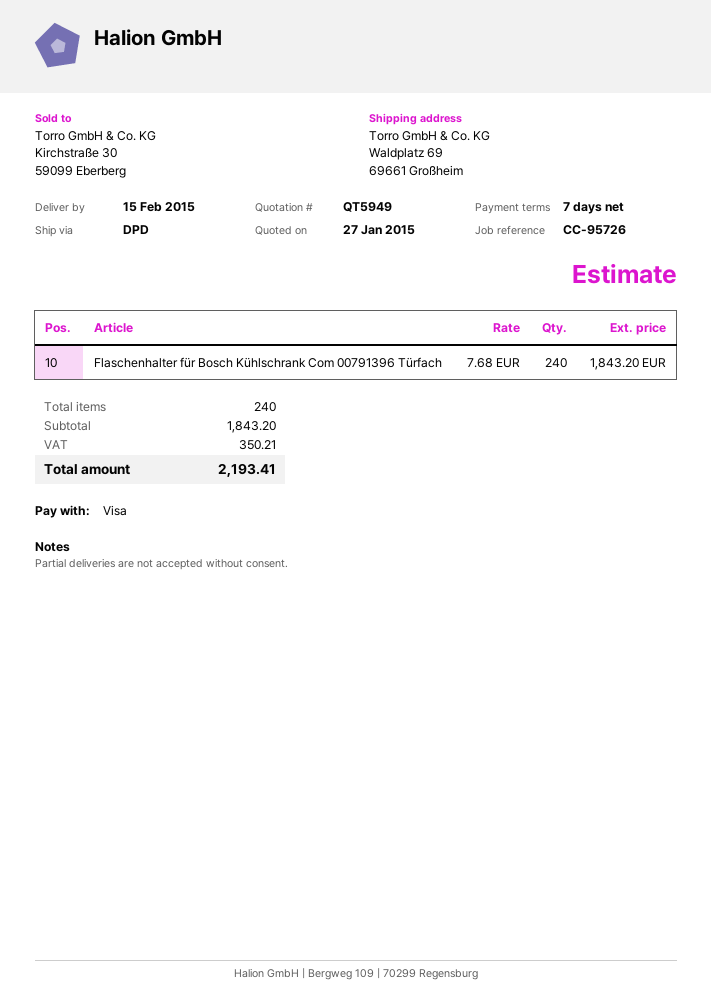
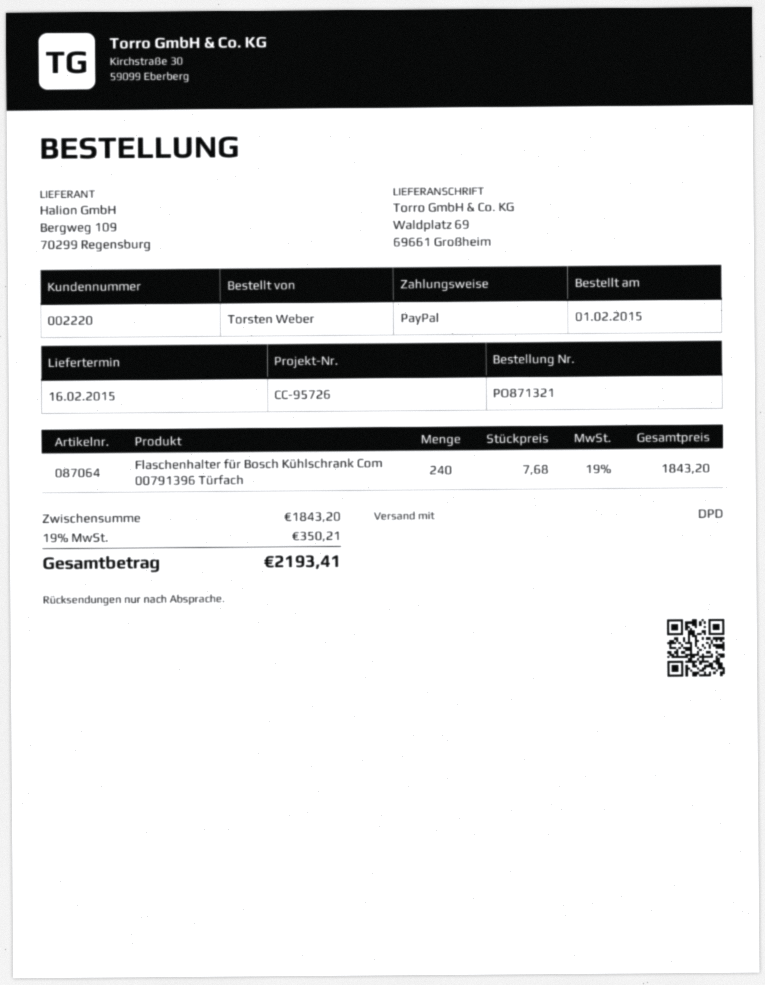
delivery date: 2015-02-15 -> 2015-02-16
payment method: Visa -> PayPal

